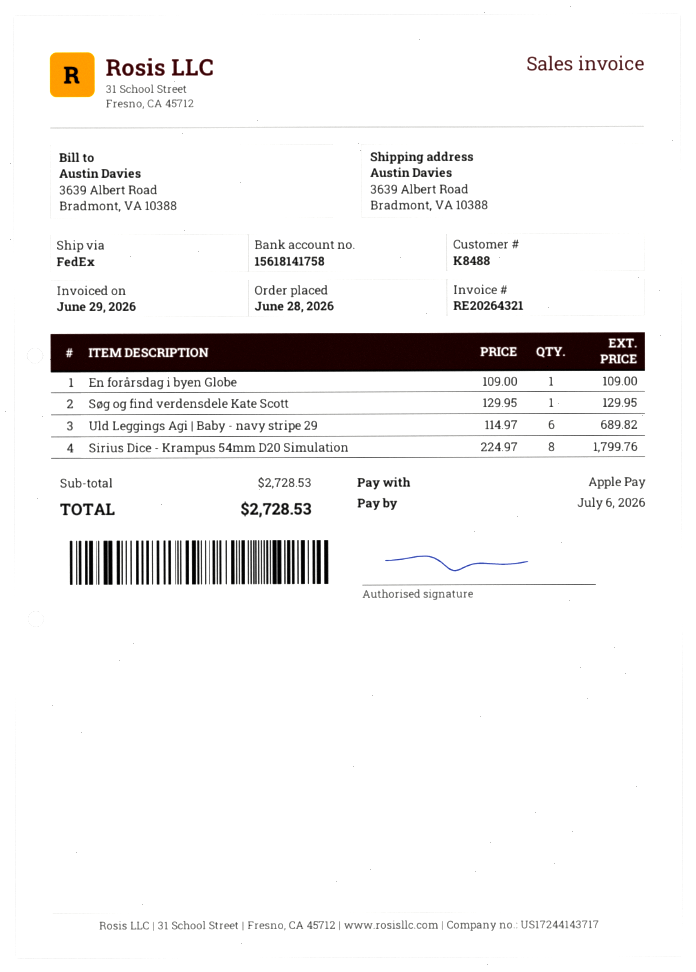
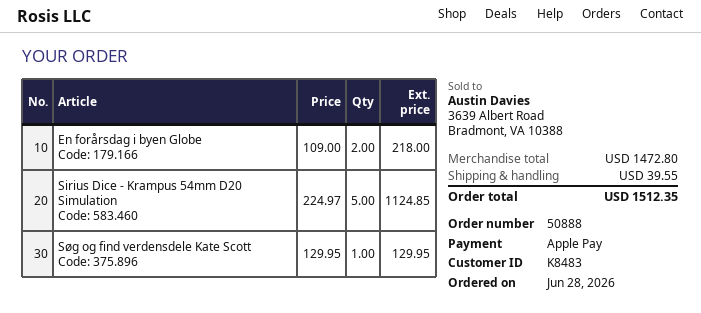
customer number: K8488 -> K8483
En forårsdag i byen Globe: 1 x 109.00 = 109.00 -> 2 x 109.00 = 218.00
Uld Leggings Agi | Baby - navy stripe 29: 6 x 114.97 = 689.82 -> none
Sirius Dice - Krampus 54mm D20 Simulation: 8 x 224.97 = 1799.76 -> 5 x 224.97 = 1124.85
subtotal: 2728.53 -> 1472.80
shipping: none -> 39.55
total: 2728.53 -> 1512.35

